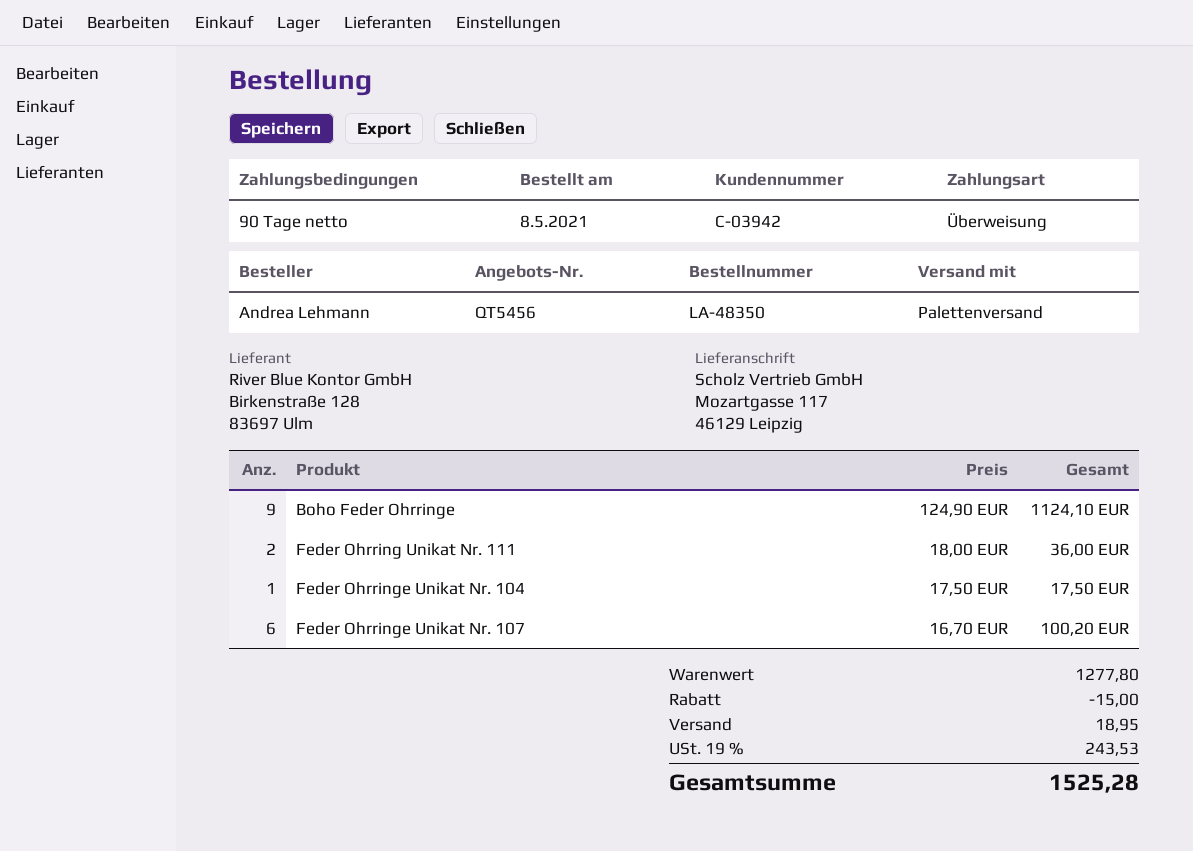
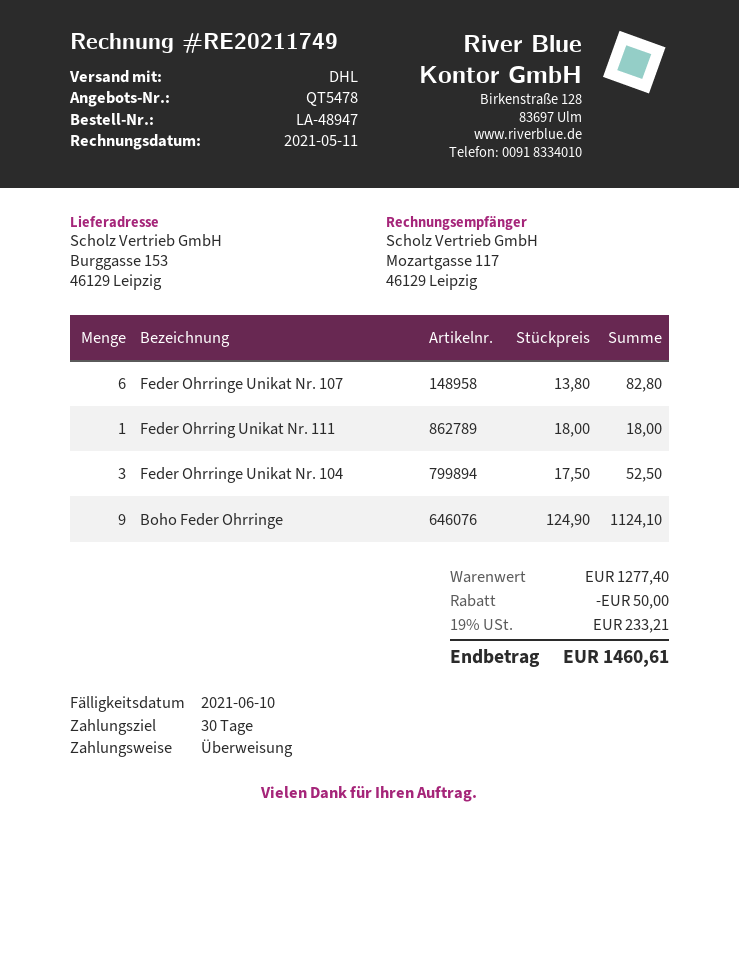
quote number: QT5456 -> QT5478
order number: LA-48350 -> LA-48947
payment terms: 90 days -> 30 days
shipping method: pallet freight -> DHL
ship to: Mozartgasse 117, 46129 Leipzig -> Burggasse 153, 46129 Leipzig
Feder Ohrring Unikat Nr. 111: 2 x 18.00 = 36.00 -> 1 x 18.00 = 18.00
Feder Ohrringe Unikat Nr. 104: 1 x 17.50 = 17.50 -> 3 x 17.50 = 52.50
Feder Ohrringe Unikat Nr. 107: 6 x 16.70 = 100.20 -> 6 x 13.80 = 82.80
subtotal: 1277.80 -> 1277.40
discount: 15.00 -> 50.00
shipping: 18.95 -> none
tax: 19% = 243.53 -> 19% = 233.21
total: 1525.28 -> 1460.61

